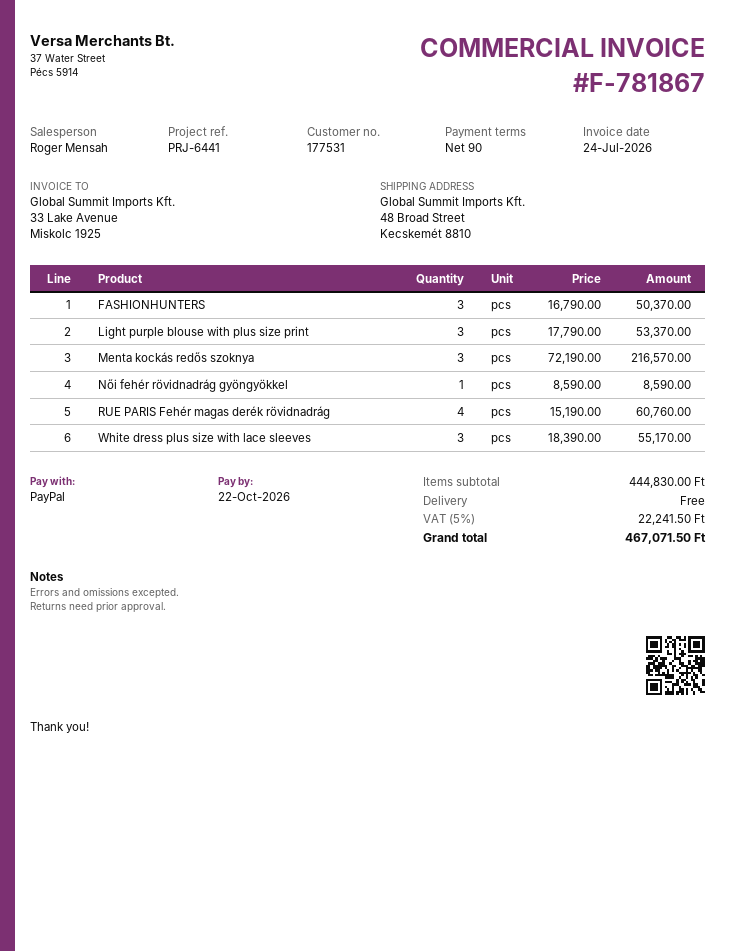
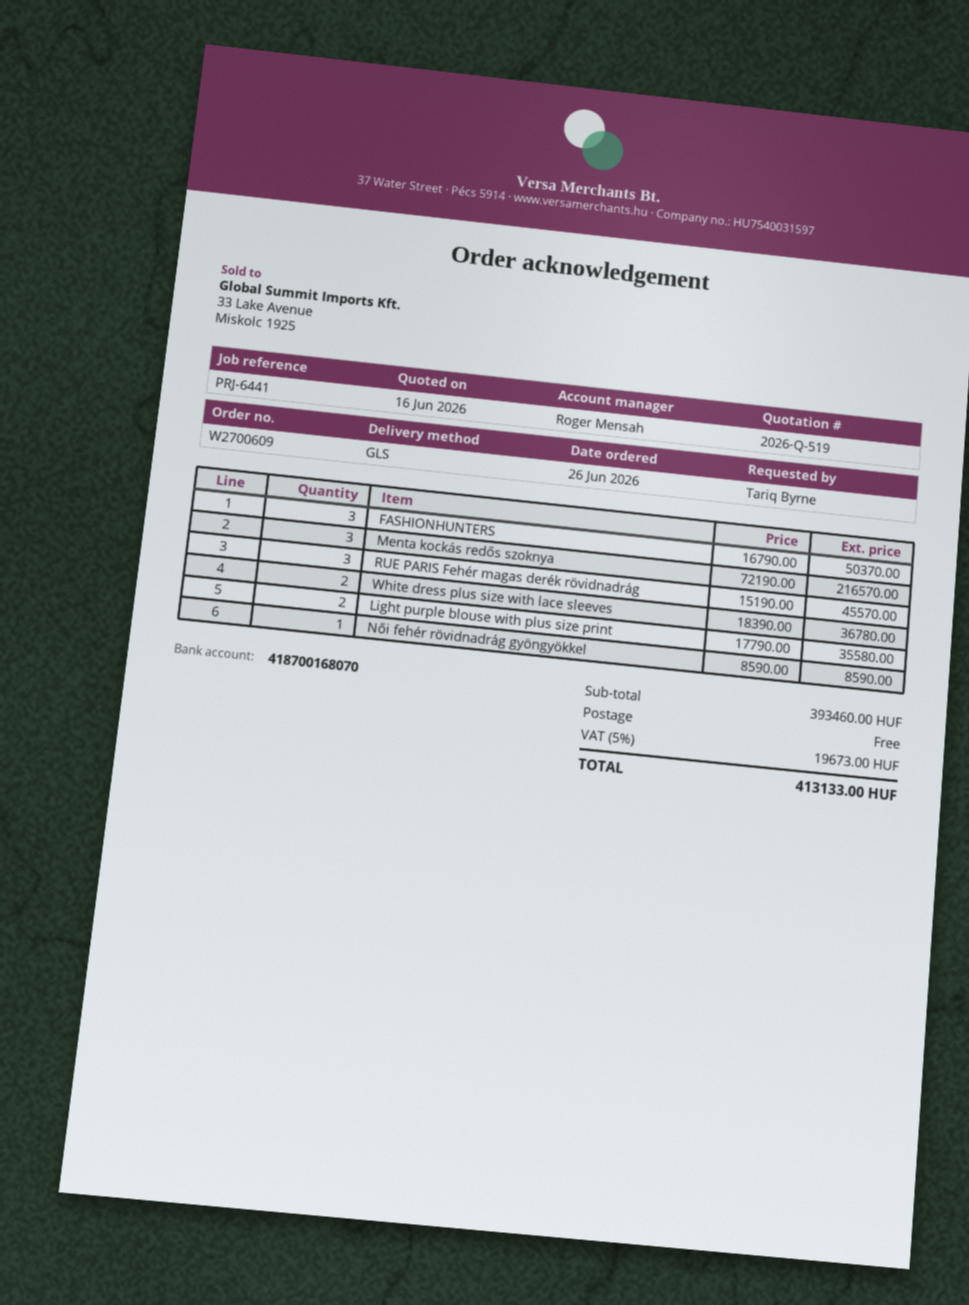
Light purple blouse with plus size print: 3 x 17790.00 = 53370.00 -> 2 x 17790.00 = 35580.00
RUE PARIS Fehér magas derék rövidnadrág: 4 x 15190.00 = 60760.00 -> 3 x 15190.00 = 45570.00
White dress plus size with lace sleeves: 3 x 18390.00 = 55170.00 -> 2 x 18390.00 = 36780.00
subtotal: 444830.00 -> 393460.00
tax: 5% = 22241.50 -> 5% = 19673.00
total: 467071.50 -> 413133.00

